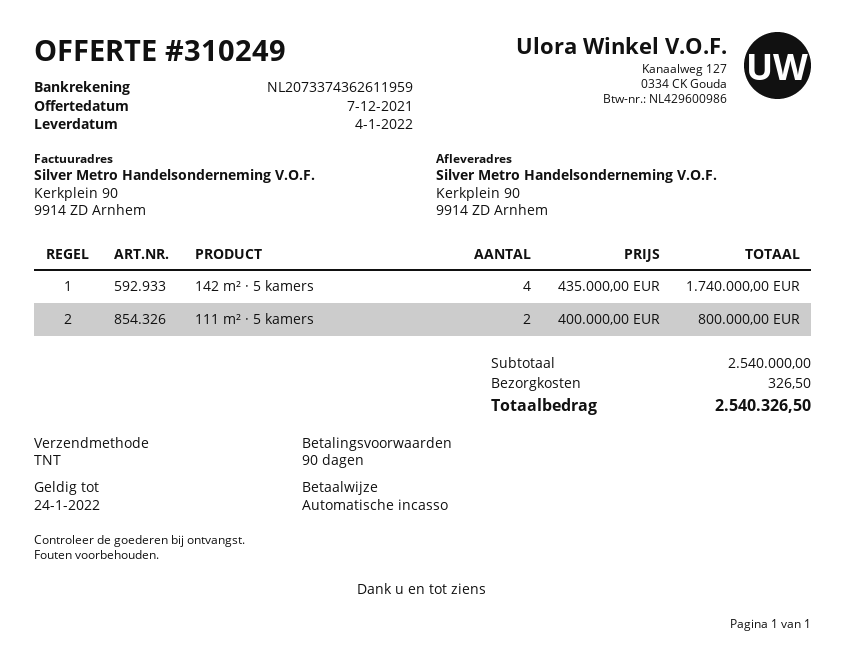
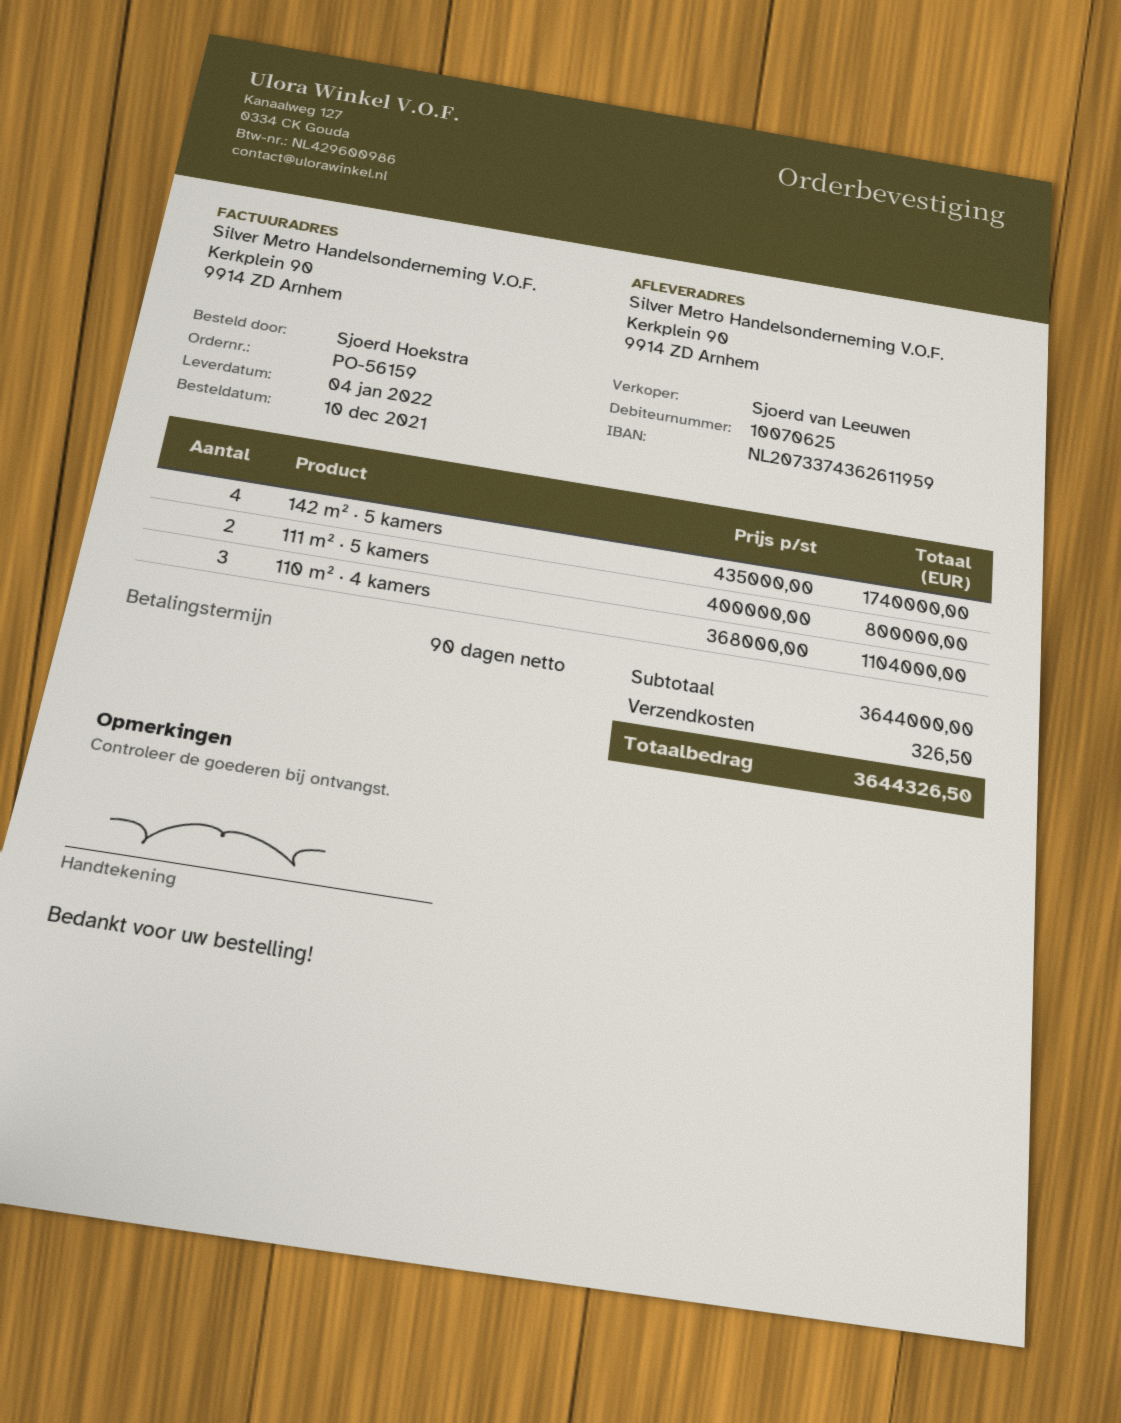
110 m² · 4 kamers: none -> 3 x 368000.00 = 1104000.00
subtotal: 2540000.00 -> 3644000.00
total: 2540326.50 -> 3644326.50

